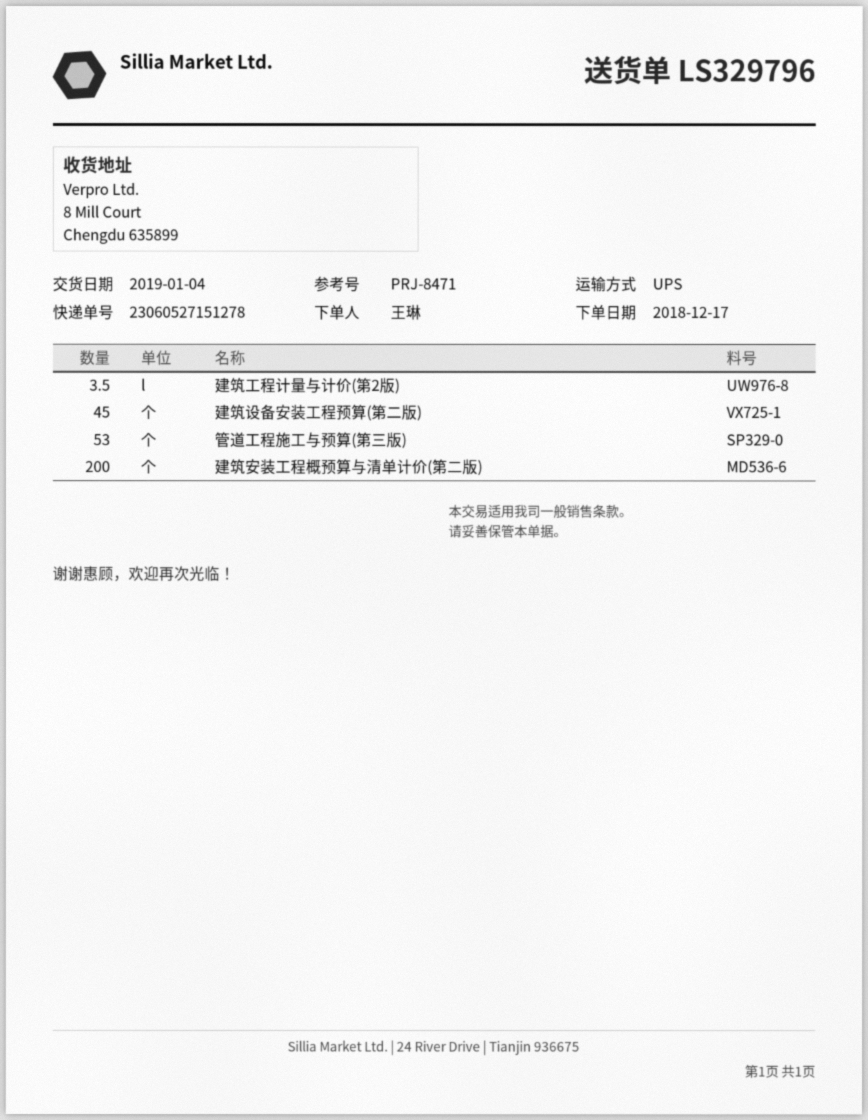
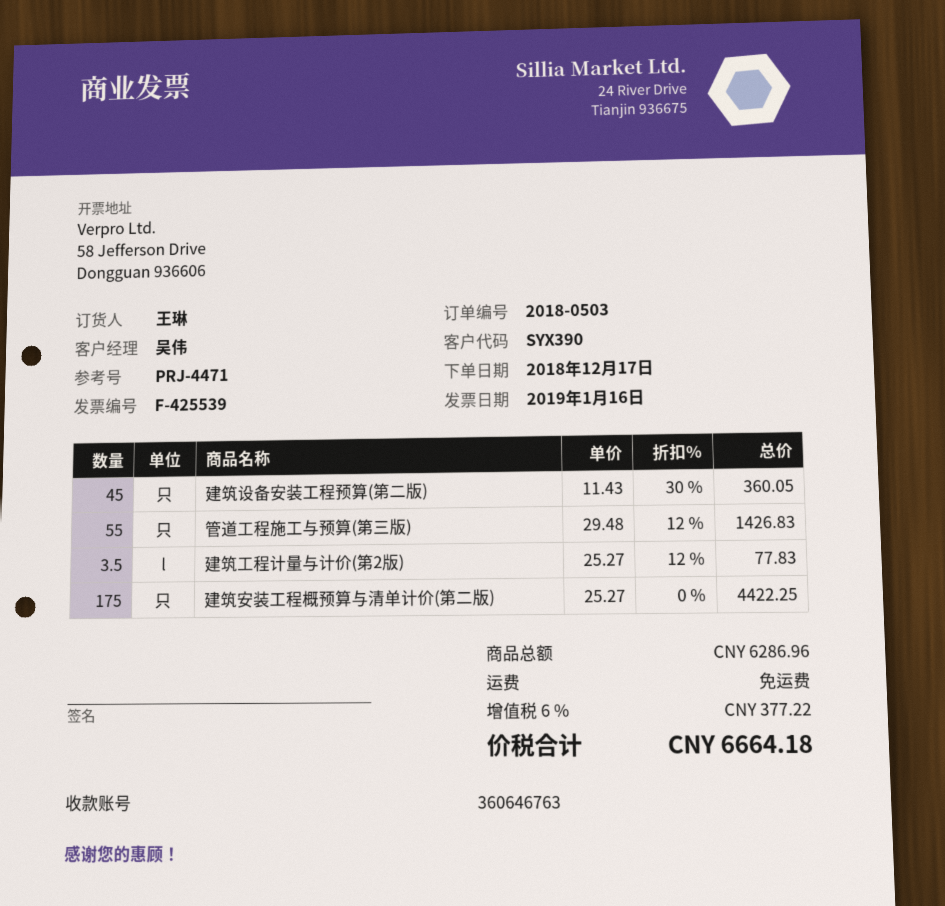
reference: PRJ-8471 -> PRJ-4471
管道工程施工与预算(第三版): 53 -> 55
建筑安装工程概预算与清单计价(第二版): 200 -> 175

